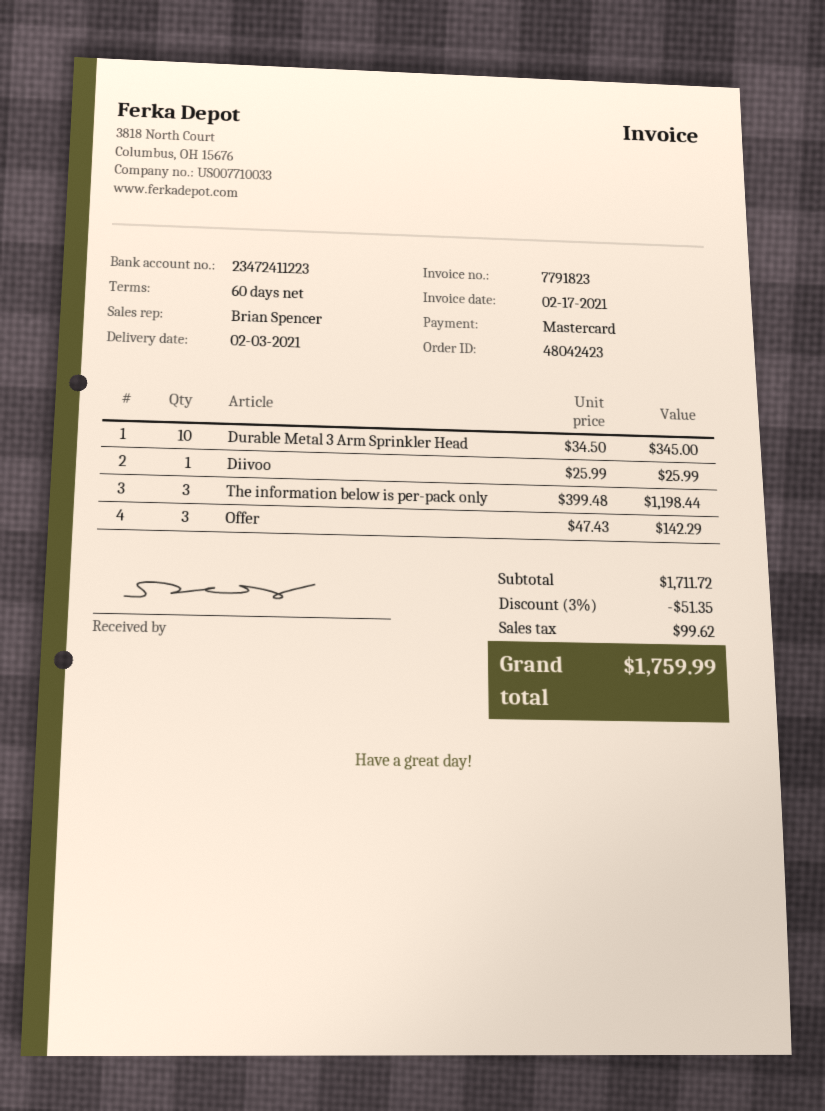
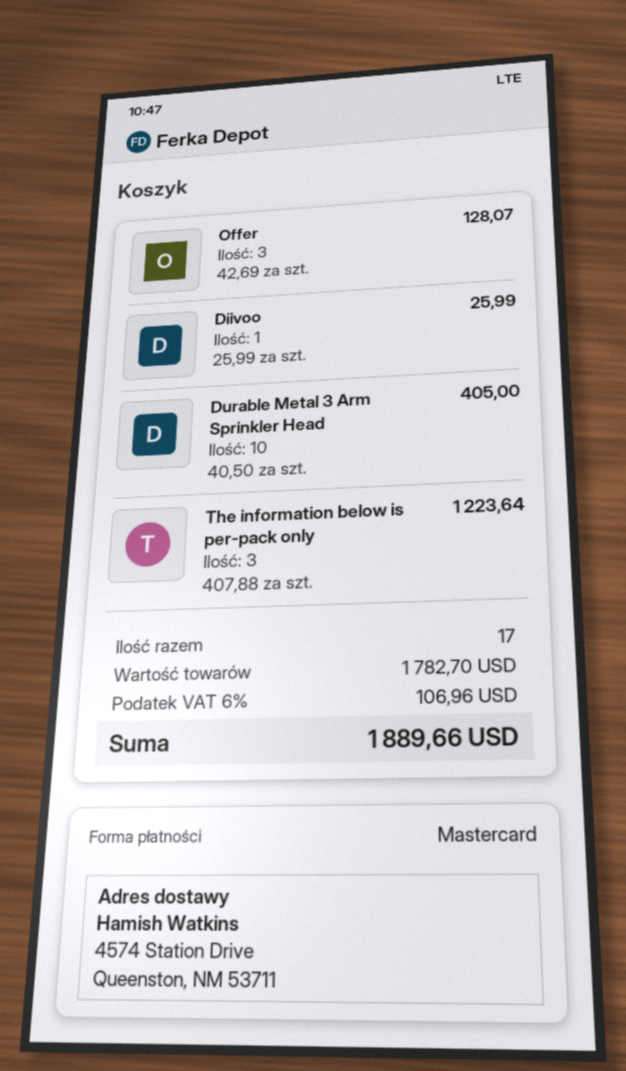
Durable Metal 3 Arm Sprinkler Head: 10 x 34.50 = 345.00 -> 10 x 40.50 = 405.00
The information below is per-pack only: 3 x 399.48 = 1198.44 -> 3 x 407.88 = 1223.64
Offer: 3 x 47.43 = 142.29 -> 3 x 42.69 = 128.07
subtotal: 1711.72 -> 1782.70
discount: 3% = 51.35 -> none
tax: 99.62 -> 106.96
total: 1759.99 -> 1889.66

